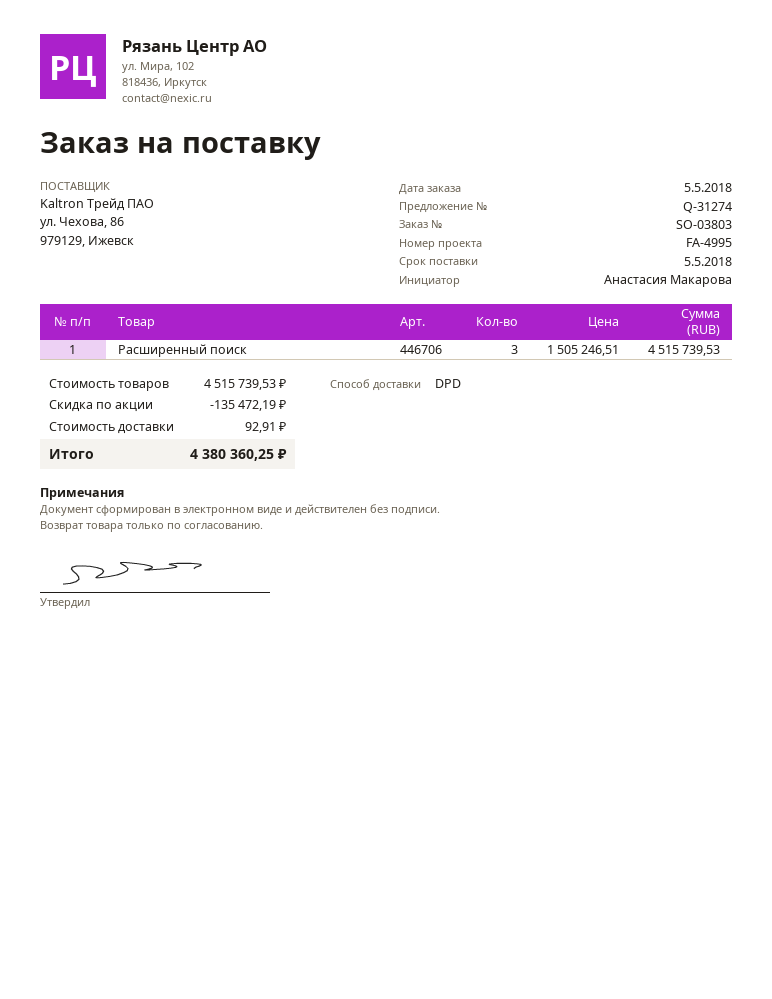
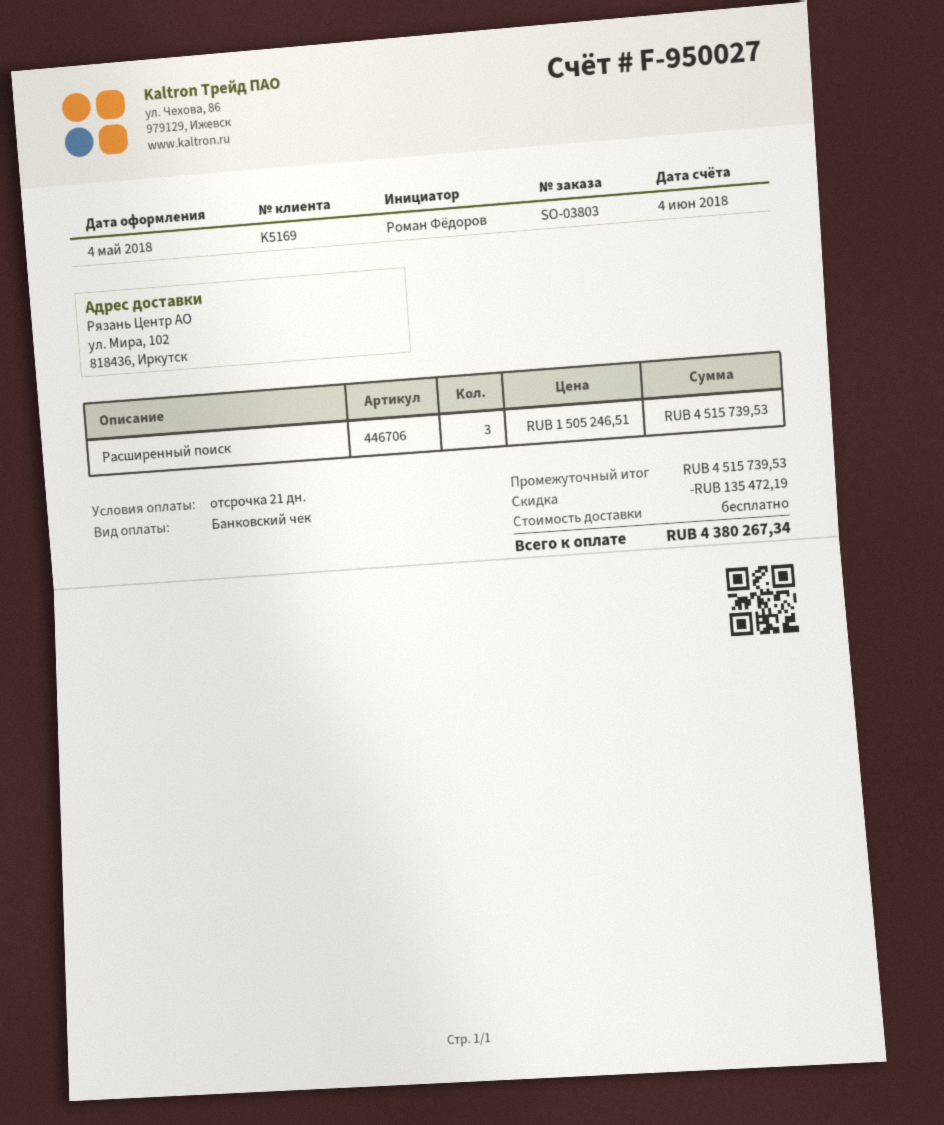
order date: 2018-05-05 -> 2018-05-04
ordered by: Анастасия Макарова -> Роман Фёдоров
shipping: 92.91 -> 0.00
total: 4380360.25 -> 4380267.34

